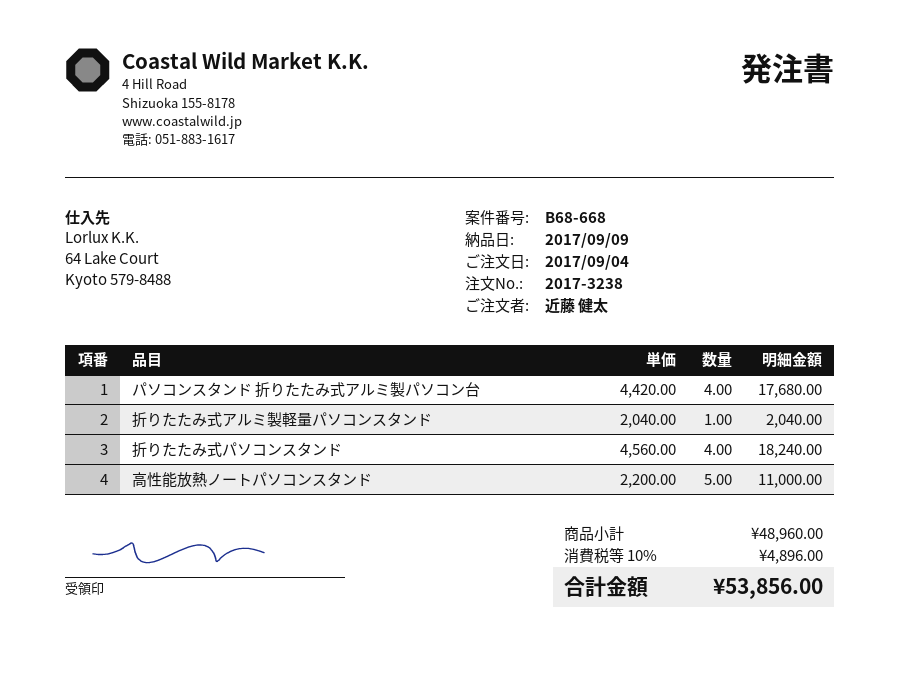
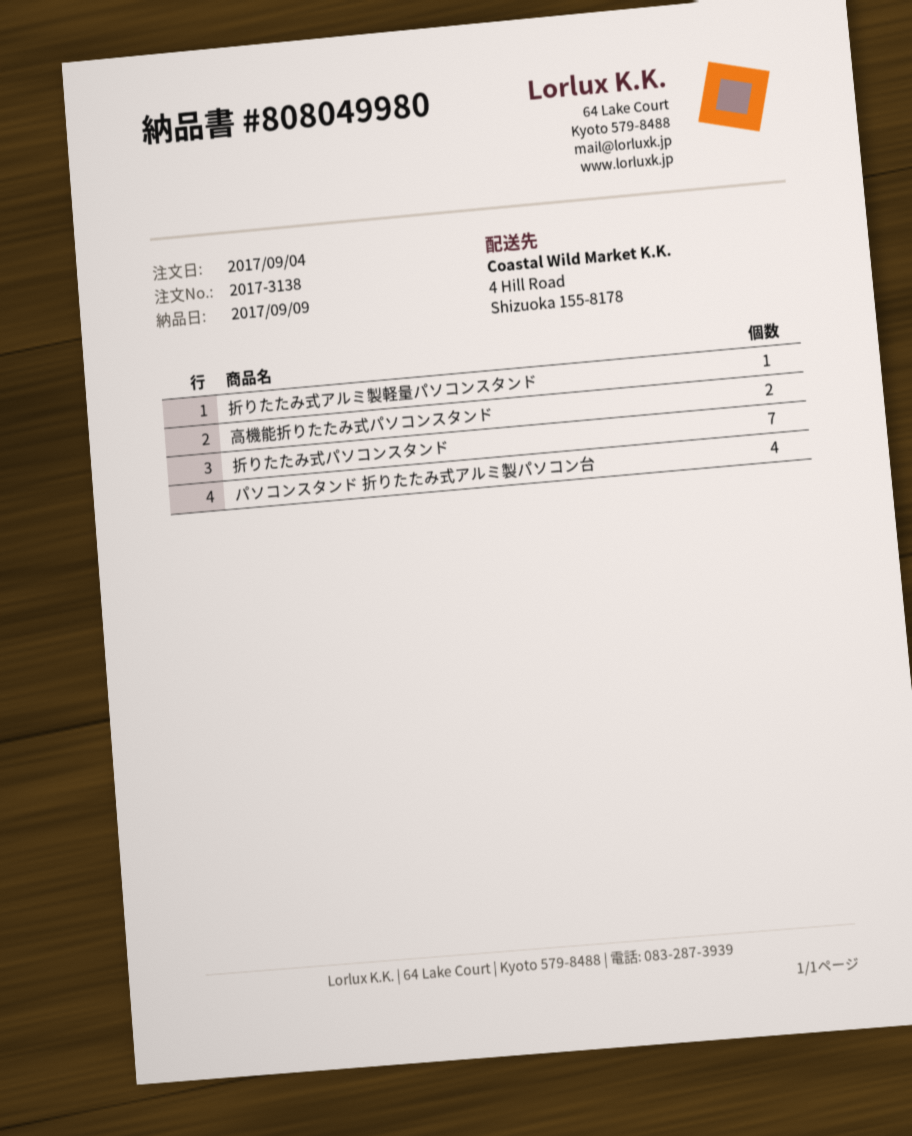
order number: 2017-3238 -> 2017-3138
折りたたみ式パソコンスタンド: 4 -> 7
高性能放熱ノートパソコンスタンド: 5 -> none
高機能折りたたみ式パソコンスタンド: none -> 2

